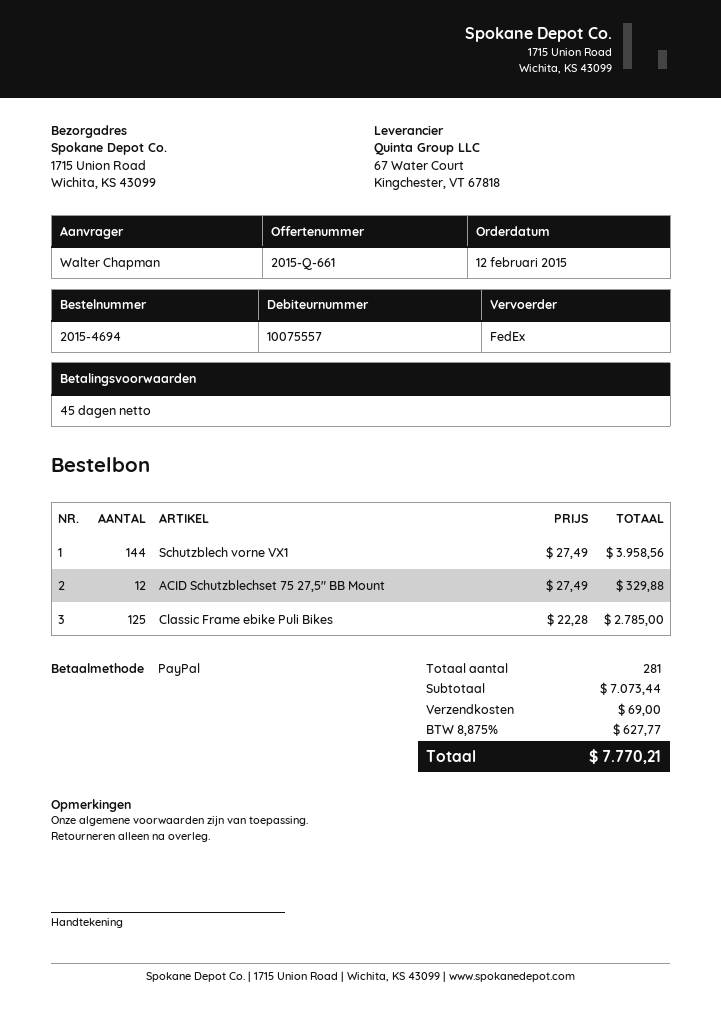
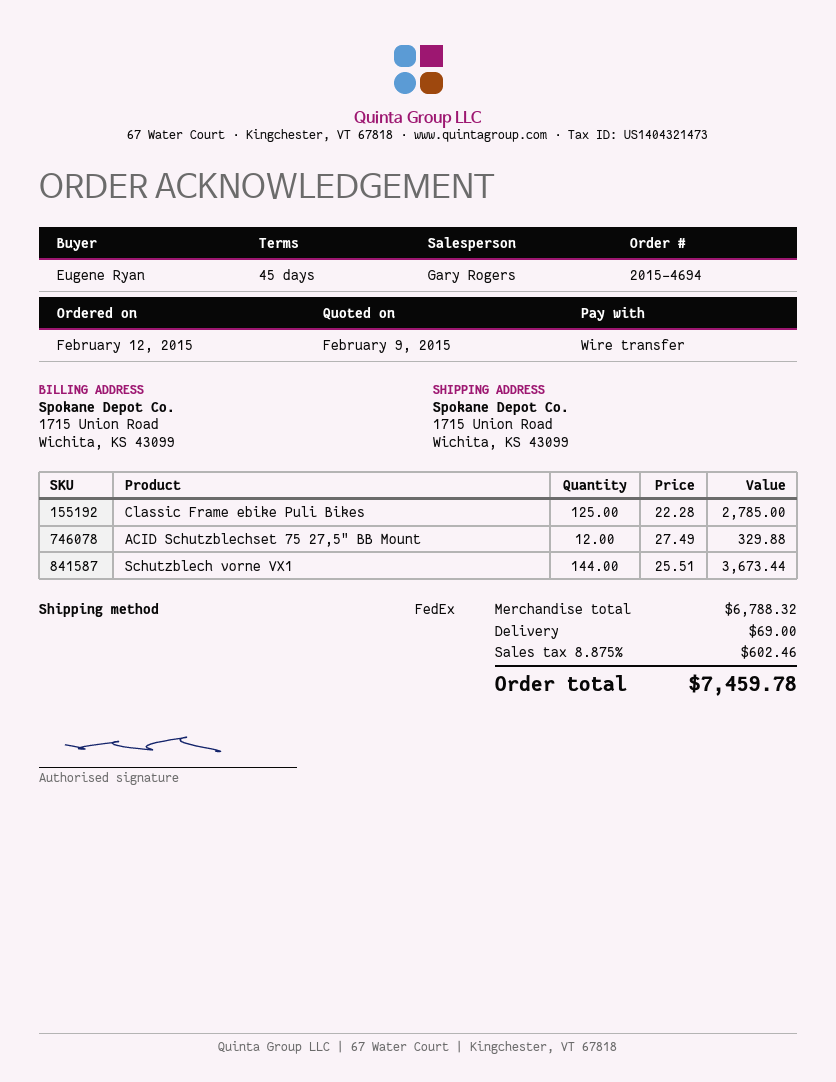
ordered by: Walter Chapman -> Eugene Ryan
payment method: PayPal -> bank transfer
Schutzblech vorne VX1: 144 x 27.49 = 3958.56 -> 144 x 25.51 = 3673.44
subtotal: 7073.44 -> 6788.32
tax: 8.875% = 627.77 -> 8.875% = 602.46
total: 7770.21 -> 7459.78

